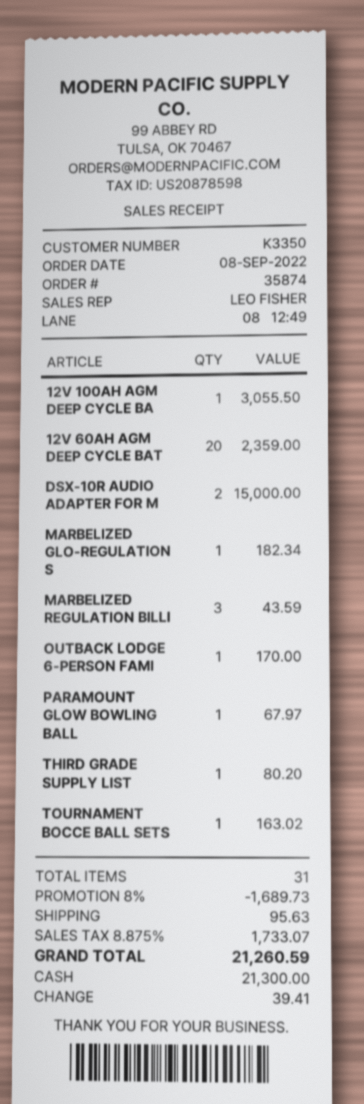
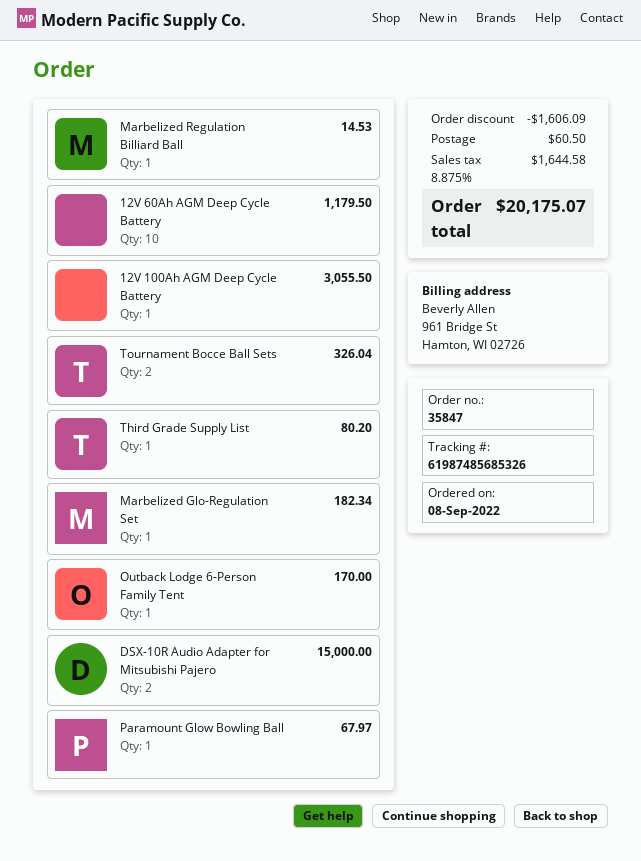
order number: 35874 -> 35847
12V 60AH AGM DEEP CYCLE BAT: 20 for 2359.00 -> 10 for 1179.50
MARBELIZED REGULATION BILLI: 3 for 43.59 -> 1 for 14.53
TOURNAMENT BOCCE BALL SETS: 1 for 163.02 -> 2 for 326.04
discount: 1689.73 -> 1606.09
shipping: 95.63 -> 60.50
tax: 8.875% = 1733.07 -> 8.875% = 1644.58
total: 21260.59 -> 20175.07

